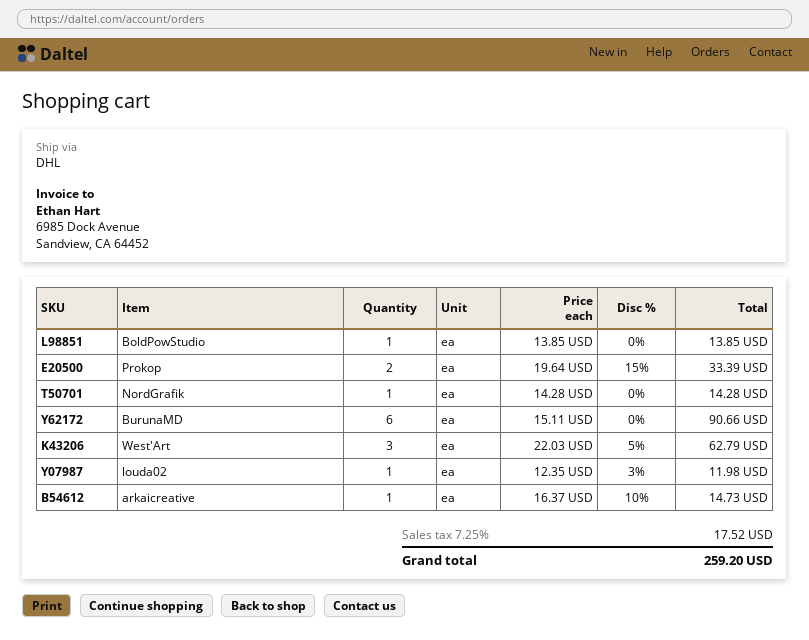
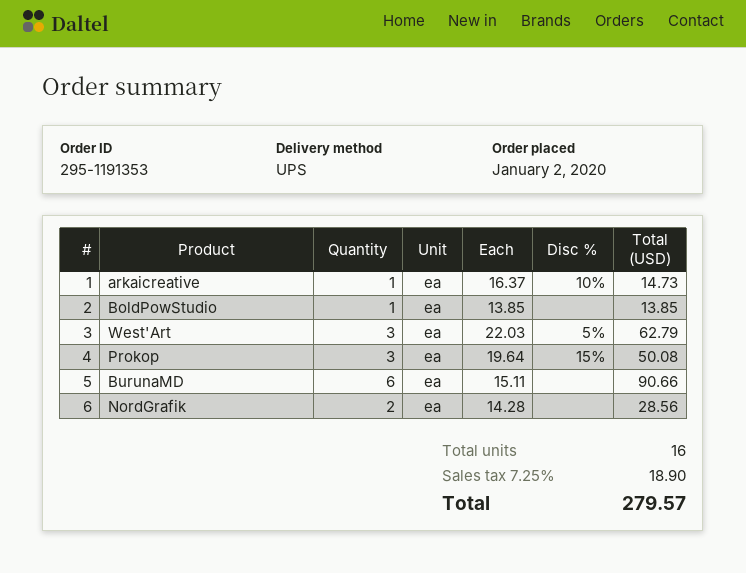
shipping method: DHL -> UPS
Prokop: 2 x 19.64 - 15% = 33.39 -> 3 x 19.64 - 15% = 50.08
NordGrafik: 1 x 14.28 = 14.28 -> 2 x 14.28 = 28.56
louda02: 1 x 12.35 - 3% = 11.98 -> none
tax: 7.25% = 17.52 -> 7.25% = 18.90
total: 259.20 -> 279.57

